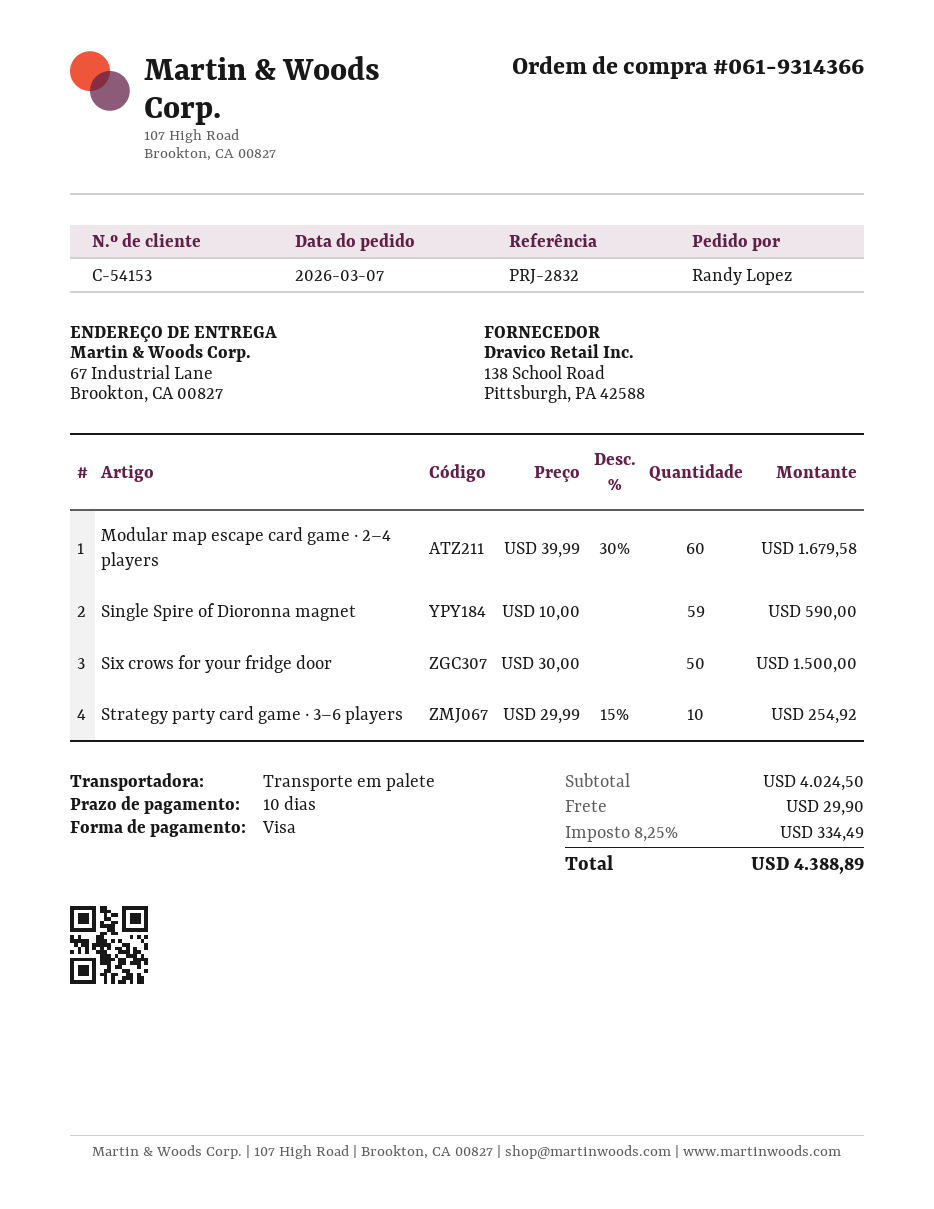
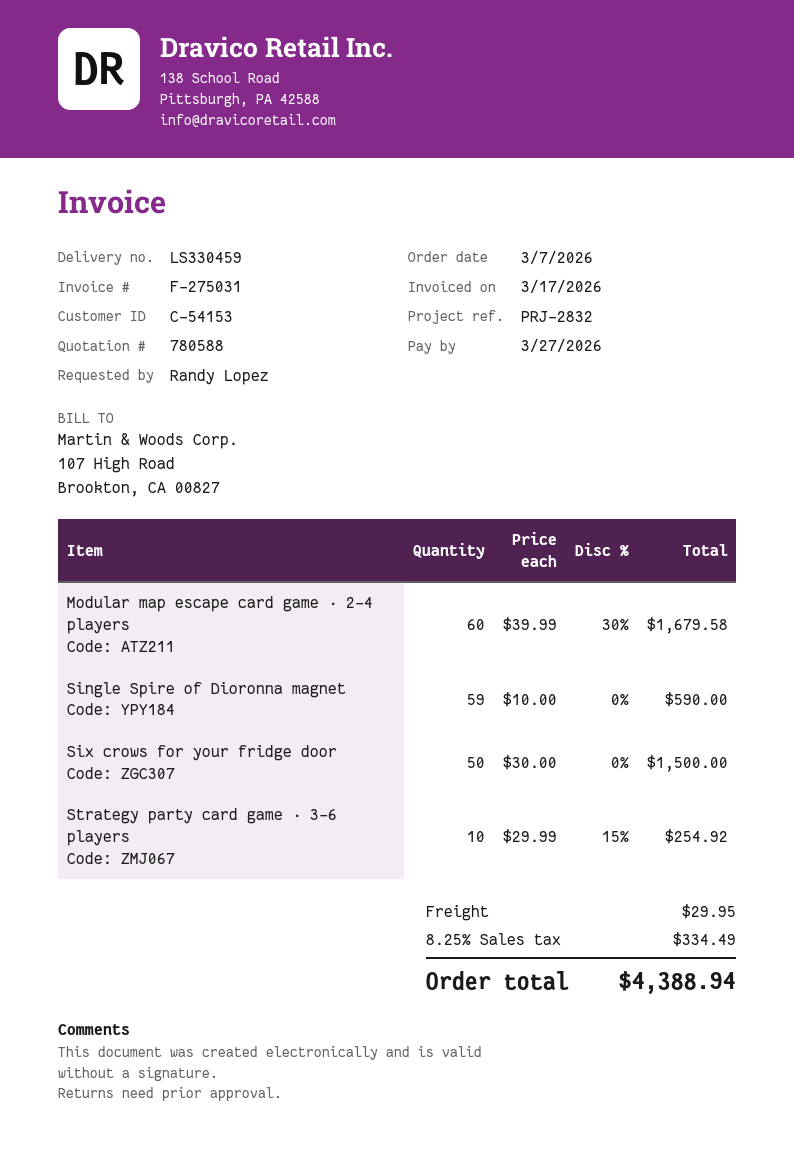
shipping: 29.90 -> 29.95
total: 4388.89 -> 4388.94

